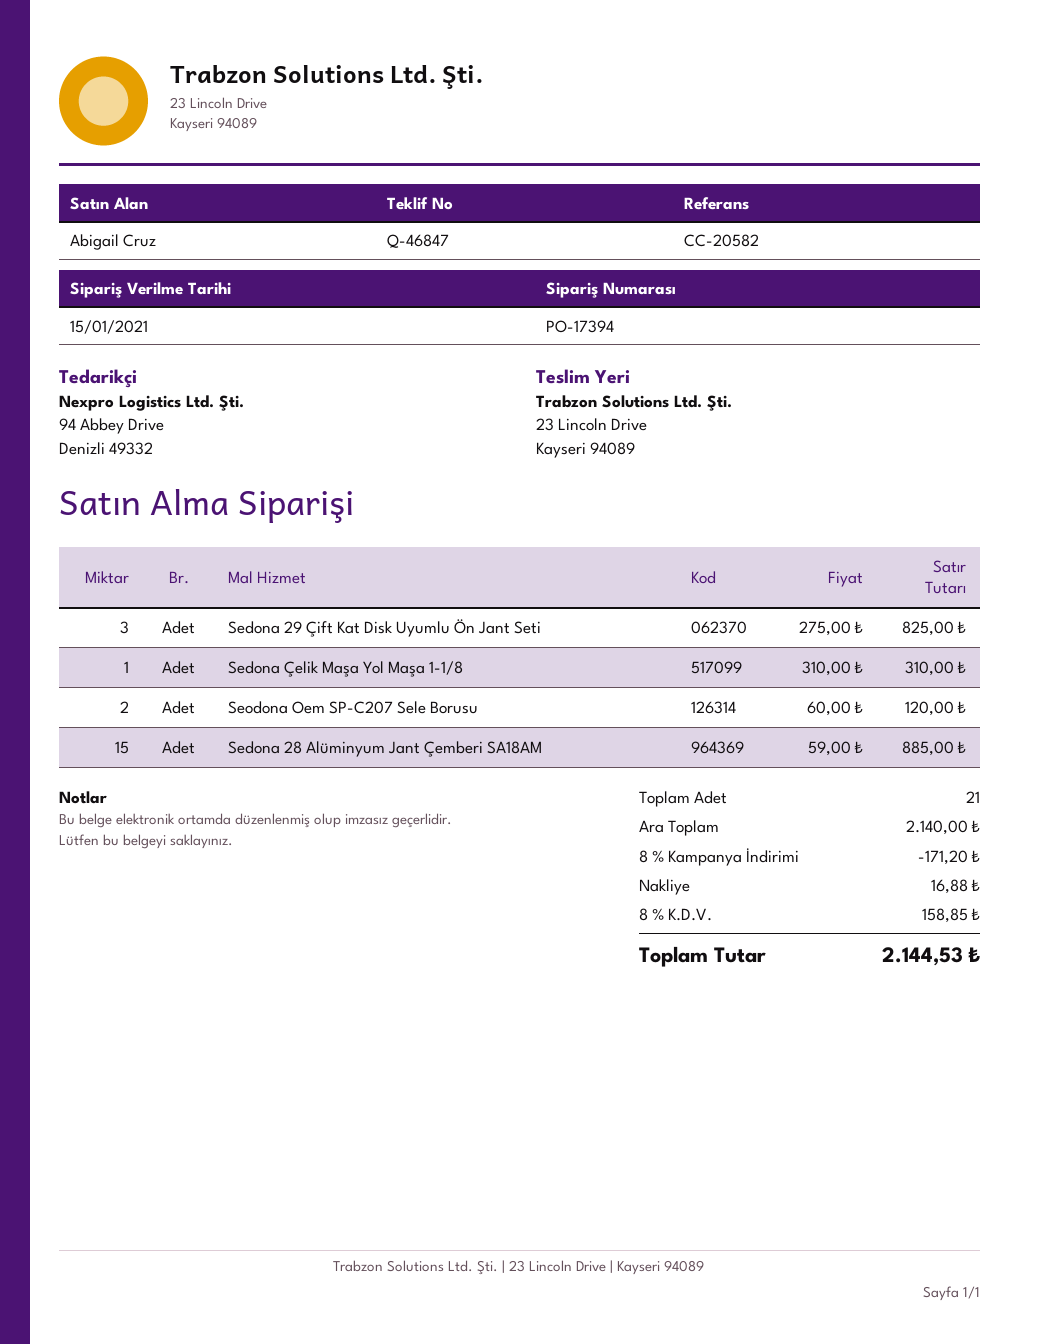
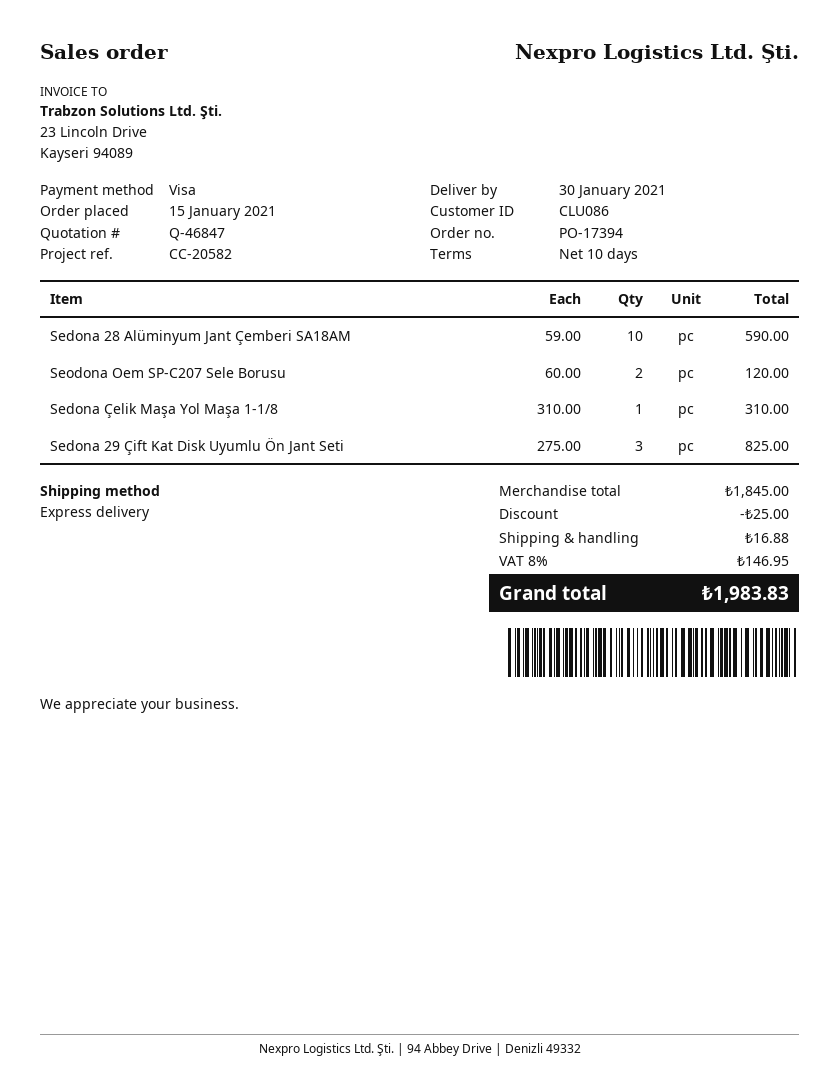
Sedona 28 Alüminyum Jant Çemberi SA18AM: 15 x 59.00 = 885.00 -> 10 x 59.00 = 590.00
subtotal: 2140.00 -> 1845.00
discount: 171.20 -> 25.00
tax: 8% = 158.85 -> 8% = 146.95
total: 2144.53 -> 1983.83

